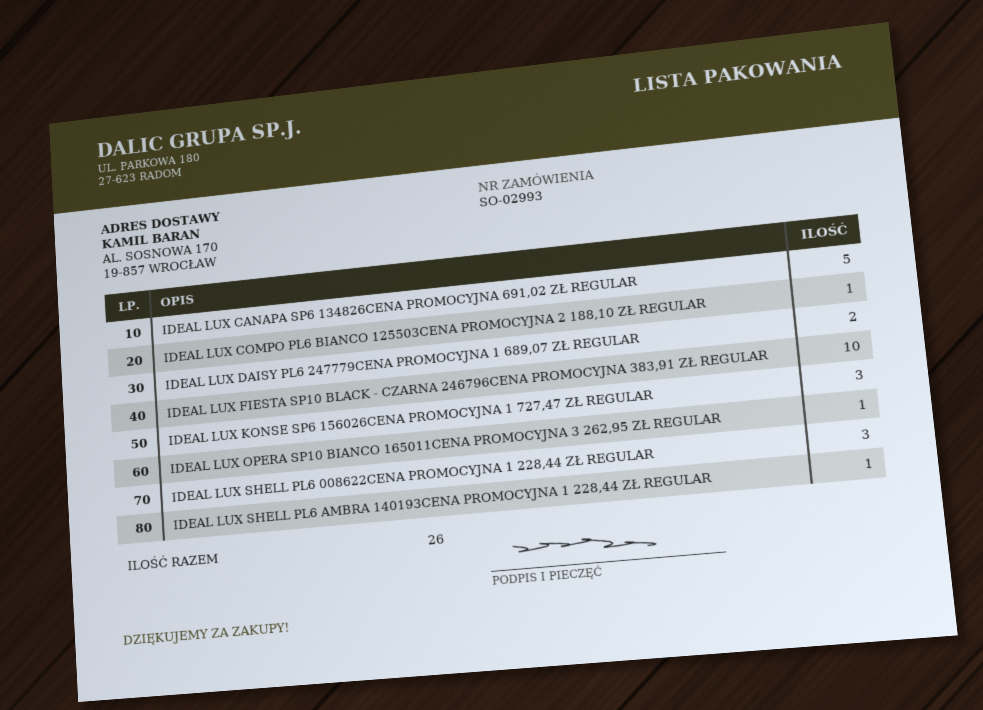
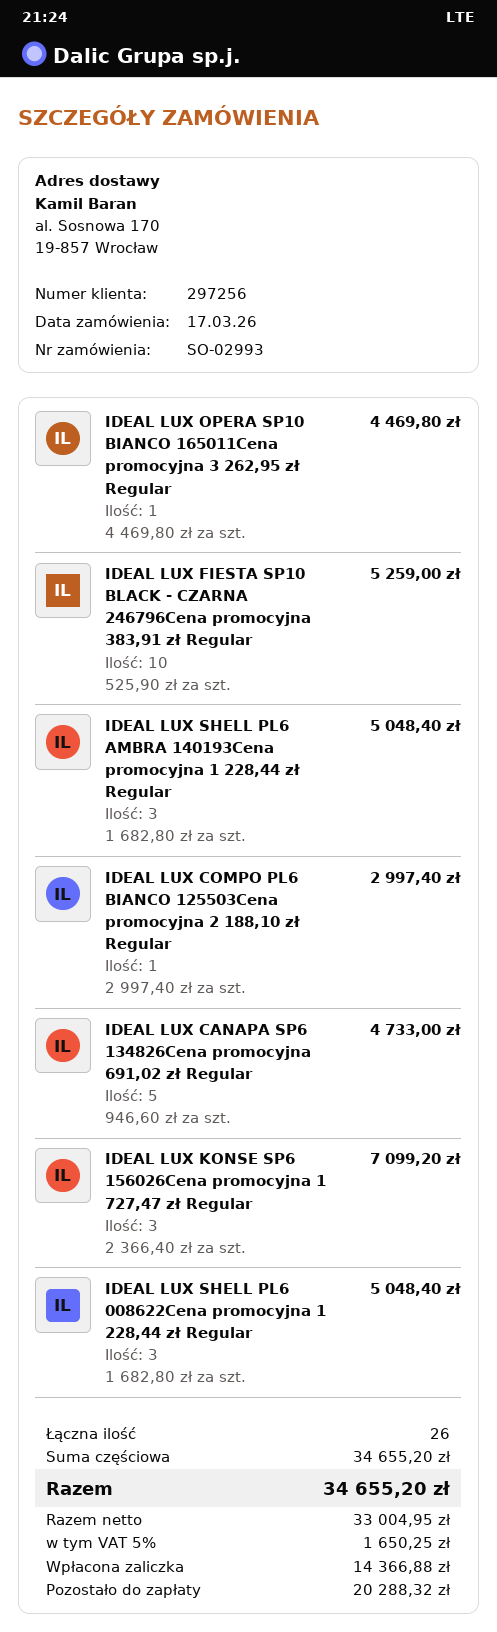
IDEAL LUX DAISY PL6 247779CENA PROMOCYJNA 1 689,07 ZŁ REGULAR: 2 -> none
IDEAL LUX SHELL PL6 AMBRA 140193CENA PROMOCYJNA 1 228,44 ZŁ REGULAR: 1 -> 3

